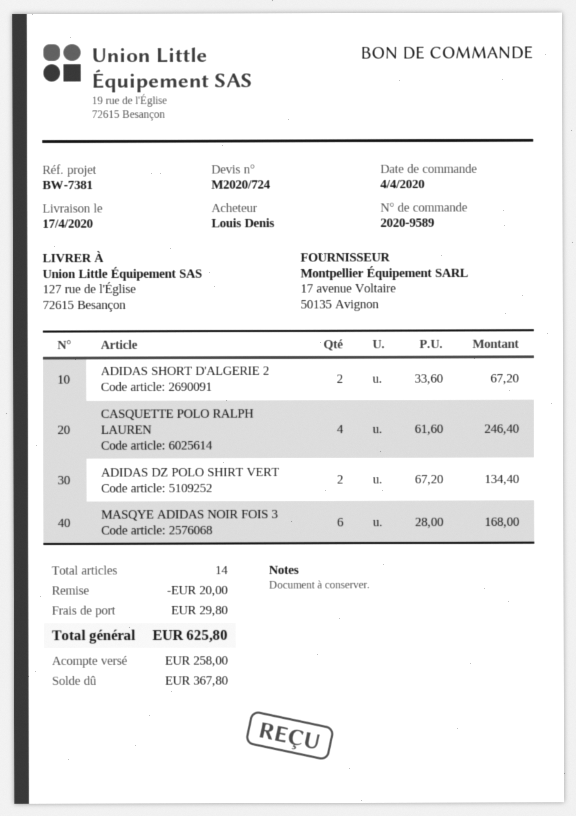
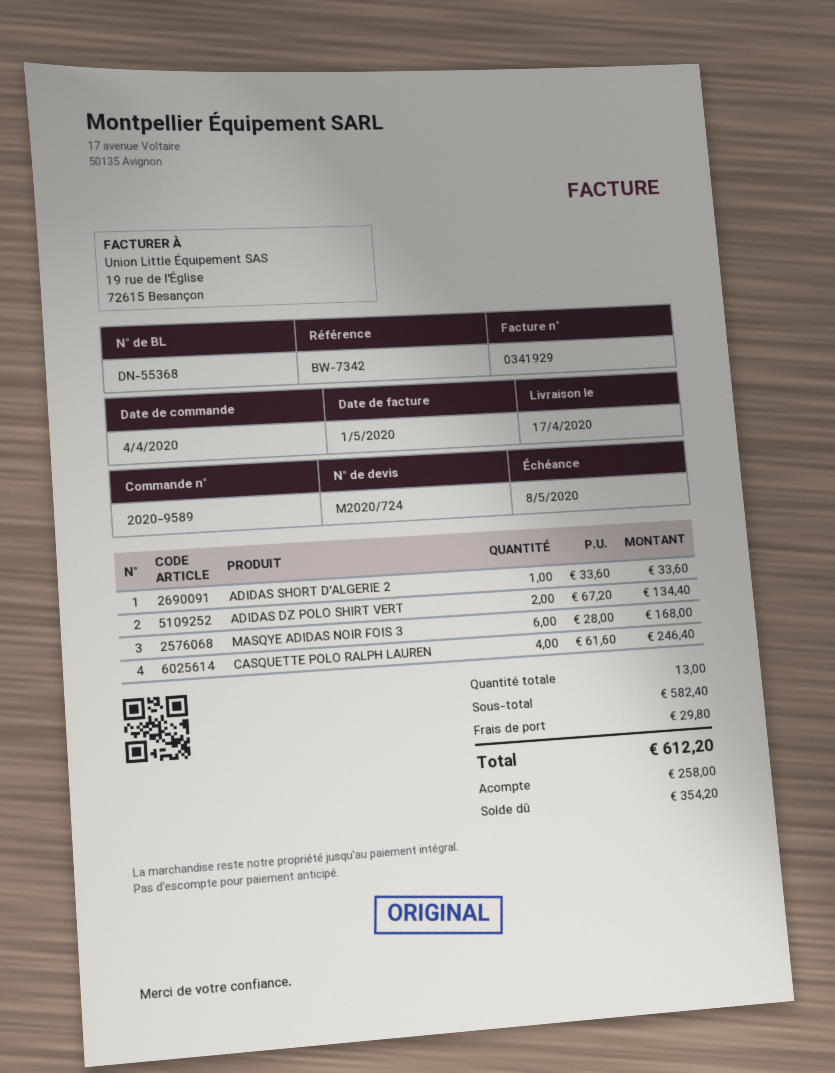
reference: BW-7381 -> BW-7342
ADIDAS SHORT D'ALGERIE 2: 2 x 33.60 = 67.20 -> 1 x 33.60 = 33.60
total quantity: 14 -> 13
discount: 20.00 -> none
total: 625.80 -> 612.20
balance: 367.80 -> 354.20

